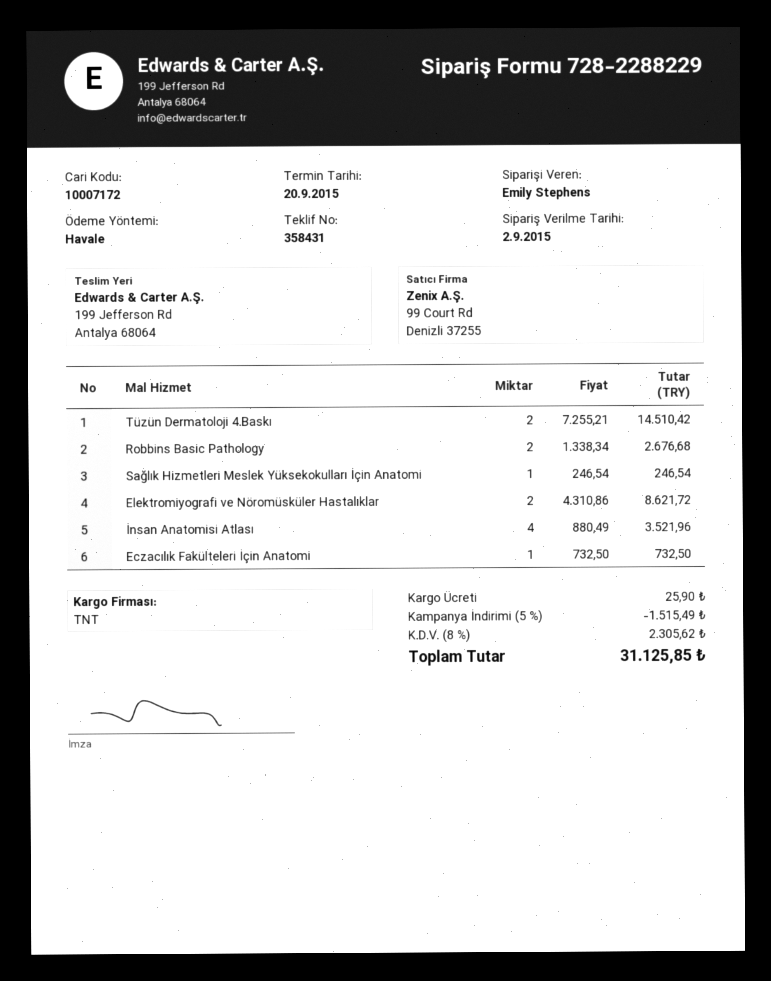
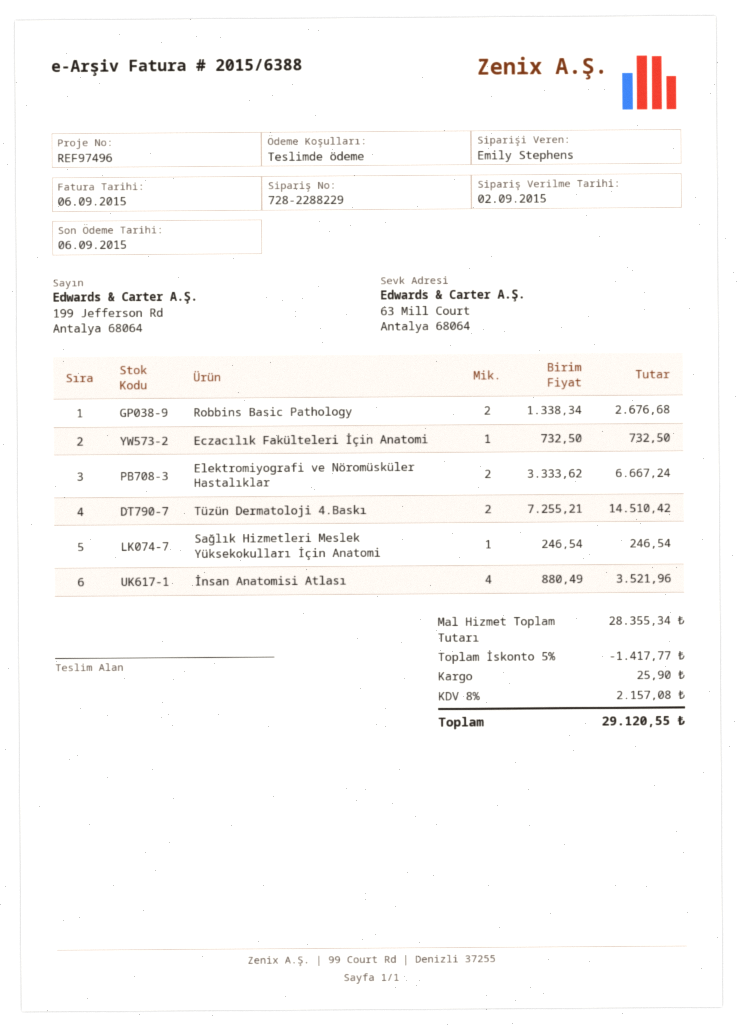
ship to: 199 Jefferson Rd, Antalya 68064 -> 63 Mill Court, Antalya 68064
Elektromiyografi ve Nöromüsküler Hastalıklar: 2 x 4310.86 = 8621.72 -> 2 x 3333.62 = 6667.24
discount: 5% = 1515.49 -> 5% = 1417.77
tax: 8% = 2305.62 -> 8% = 2157.08
total: 31125.85 -> 29120.55

